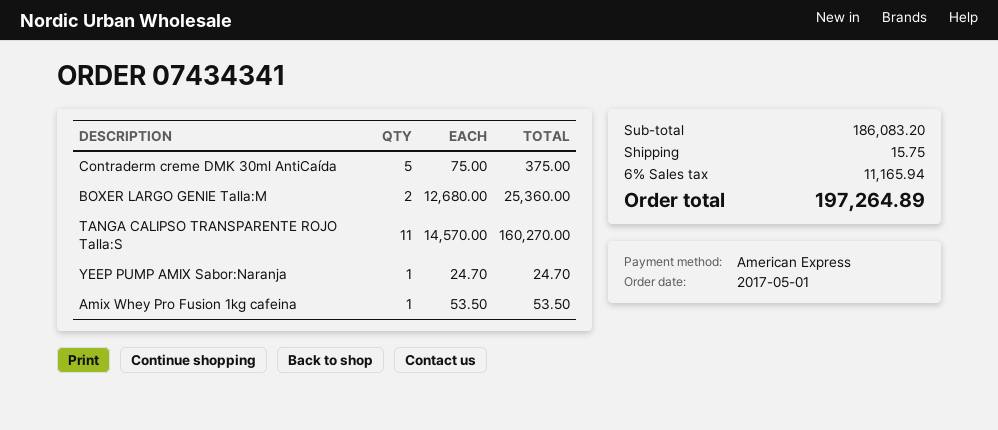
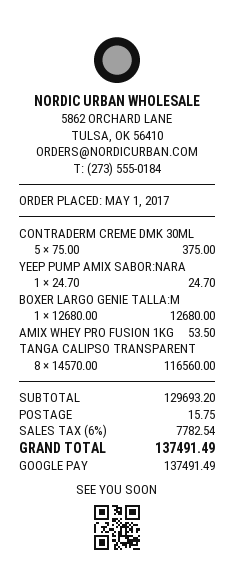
payment method: American Express -> Google Pay
BOXER LARGO GENIE Talla:M: 2 x 12680.00 = 25360.00 -> 1 x 12680.00 = 12680.00
TANGA CALIPSO TRANSPARENTE ROJO Talla:S: 11 x 14570.00 = 160270.00 -> 8 x 14570.00 = 116560.00
subtotal: 186083.20 -> 129693.20
tax: 6% = 11165.94 -> 6% = 7782.54
total: 197264.89 -> 137491.49

